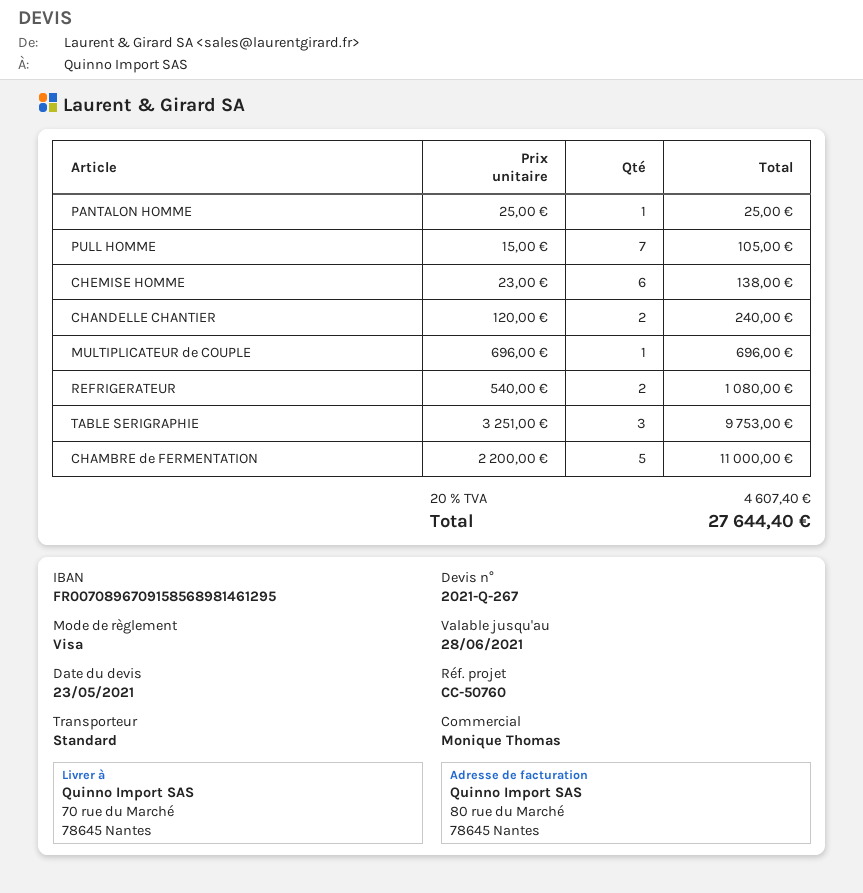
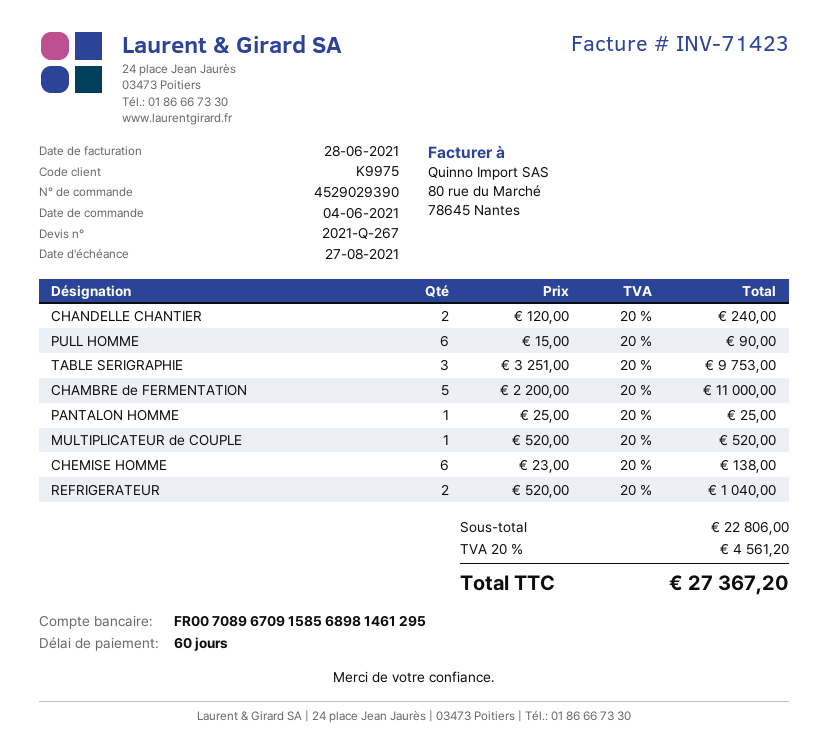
PULL HOMME: 7 x 15.00 = 105.00 -> 6 x 15.00 = 90.00
MULTIPLICATEUR de COUPLE: 1 x 696.00 = 696.00 -> 1 x 520.00 = 520.00
REFRIGERATEUR: 2 x 540.00 = 1080.00 -> 2 x 520.00 = 1040.00
tax: 20% = 4607.40 -> 20% = 4561.20
total: 27644.40 -> 27367.20

